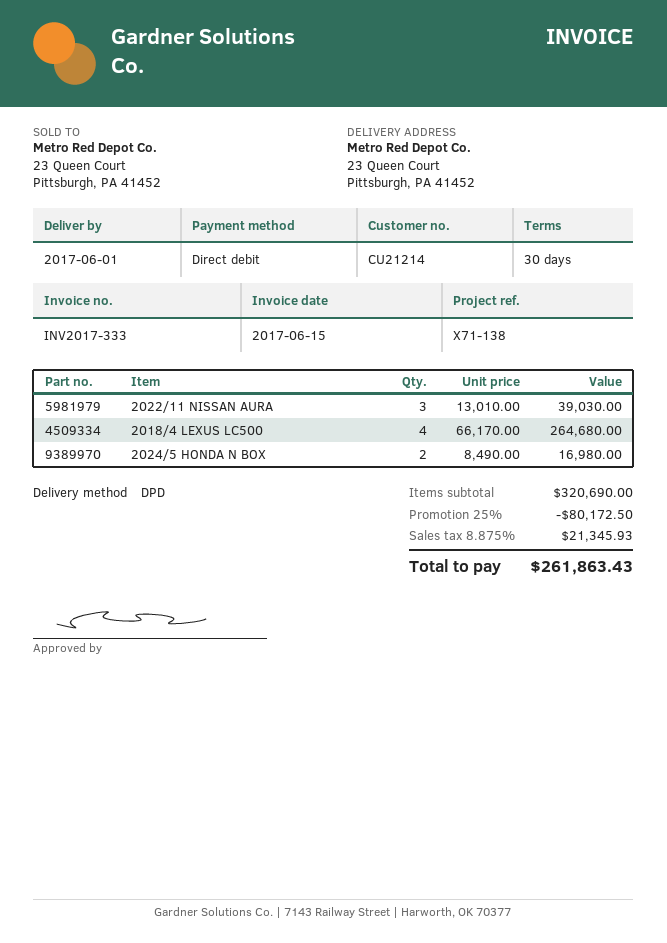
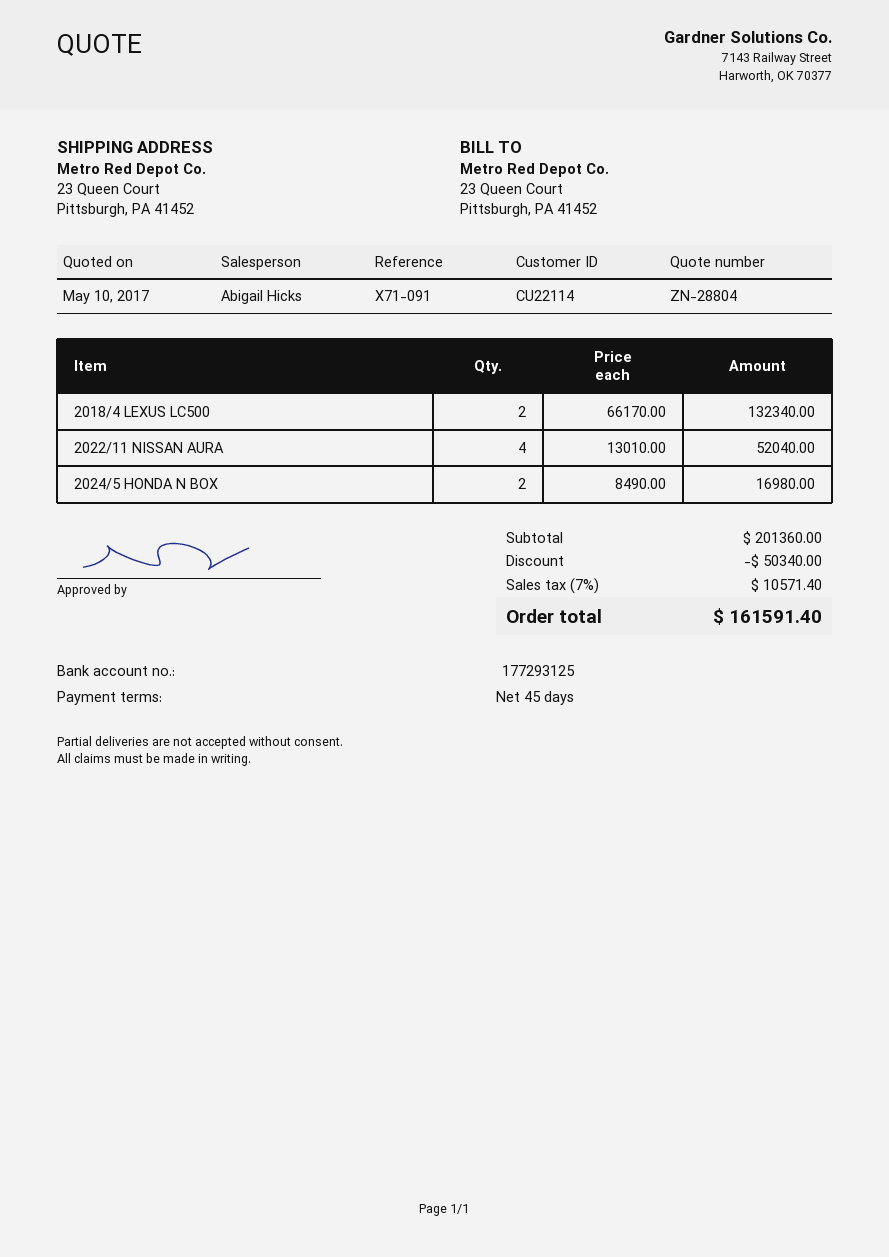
payment terms: 30 days -> 45 days
customer number: CU21214 -> CU22114
reference: X71-138 -> X71-091
2022/11 NISSAN AURA: 3 x 13010.00 = 39030.00 -> 4 x 13010.00 = 52040.00
2018/4 LEXUS LC500: 4 x 66170.00 = 264680.00 -> 2 x 66170.00 = 132340.00
subtotal: 320690.00 -> 201360.00
discount: 80172.50 -> 50340.00
tax: 8.875% = 21345.93 -> 7% = 10571.40
total: 261863.43 -> 161591.40

